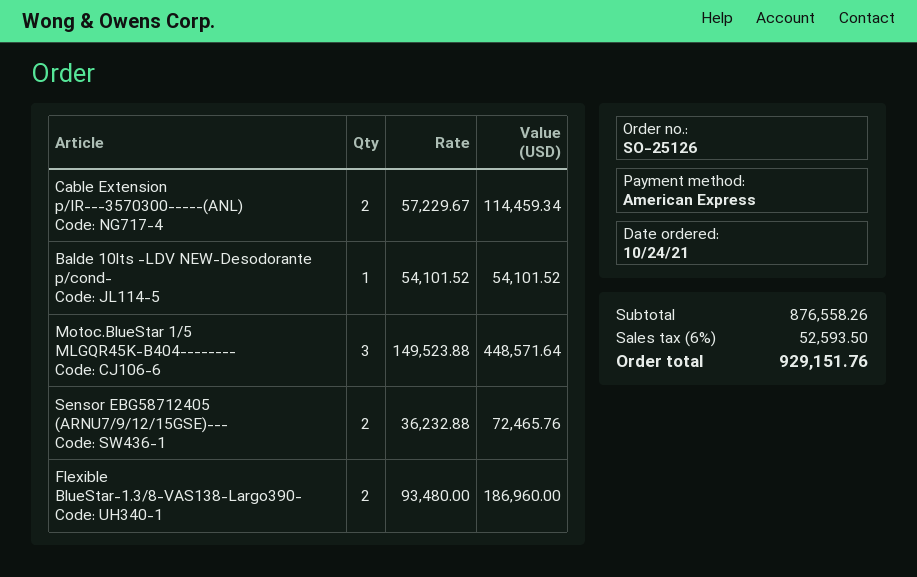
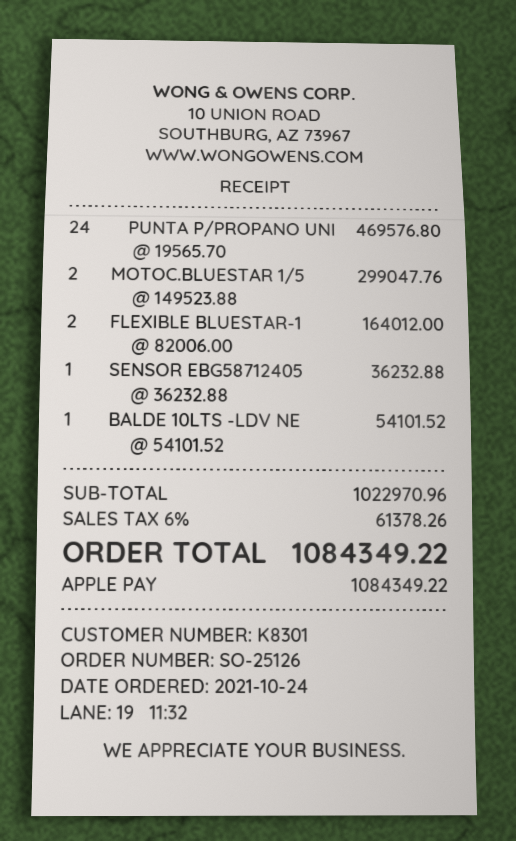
payment method: American Express -> Apple Pay
Cable Extension p/IR---3570300-----(ANL): 2 x 57229.67 = 114459.34 -> none
Motoc.BlueStar 1/5 MLGQR45K-B404--------: 3 x 149523.88 = 448571.64 -> 2 x 149523.88 = 299047.76
Sensor EBG58712405 (ARNU7/9/12/15GSE)---: 2 x 36232.88 = 72465.76 -> 1 x 36232.88 = 36232.88
Flexible BlueStar-1.3/8-VAS138-Largo390-: 2 x 93480.00 = 186960.00 -> 2 x 82006.00 = 164012.00
PUNTA P/PROPANO UNI: none -> 24 x 19565.70 = 469576.80
subtotal: 876558.26 -> 1022970.96
tax: 6% = 52593.50 -> 6% = 61378.26
total: 929151.76 -> 1084349.22

